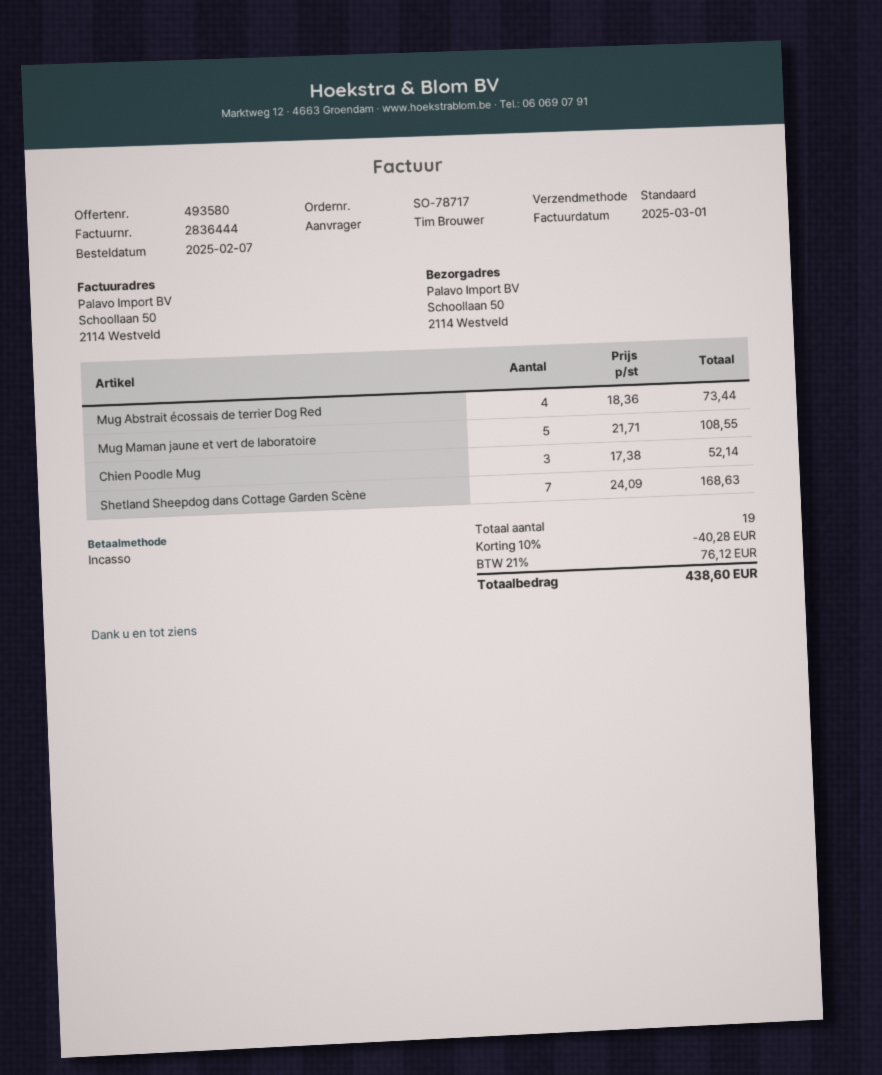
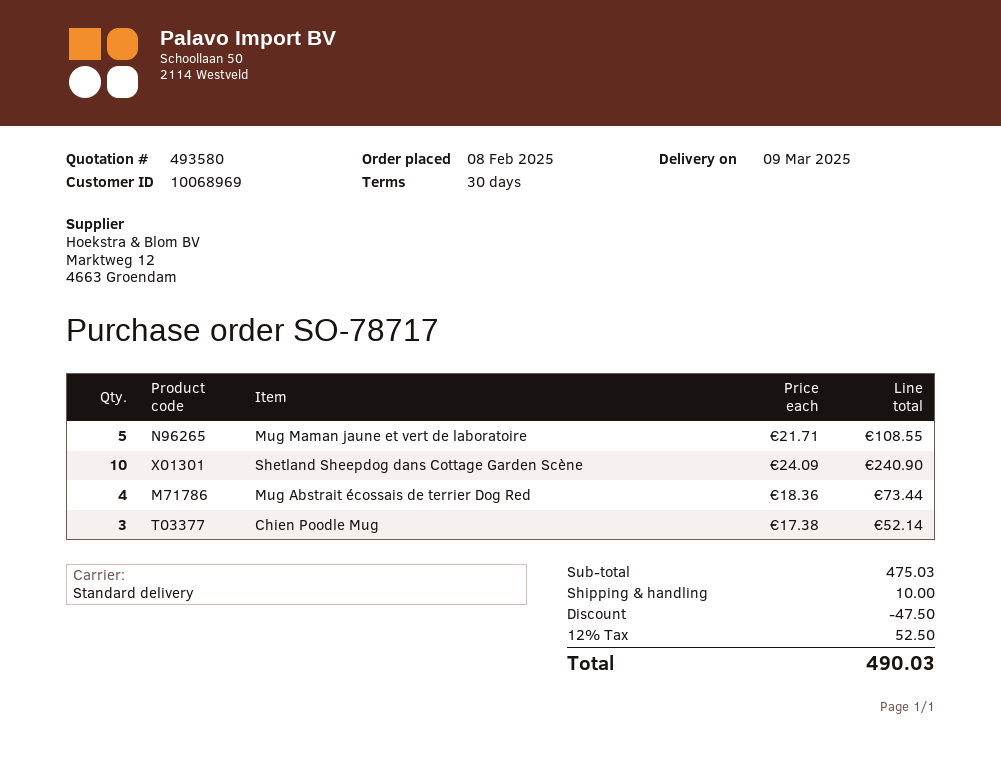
order date: 2025-02-07 -> 2025-02-08
Shetland Sheepdog dans Cottage Garden Scène: 7 x 24.09 = 168.63 -> 10 x 24.09 = 240.90
discount: 40.28 -> 47.50
shipping: none -> 10.00
tax: 21% = 76.12 -> 12% = 52.50
total: 438.60 -> 490.03

